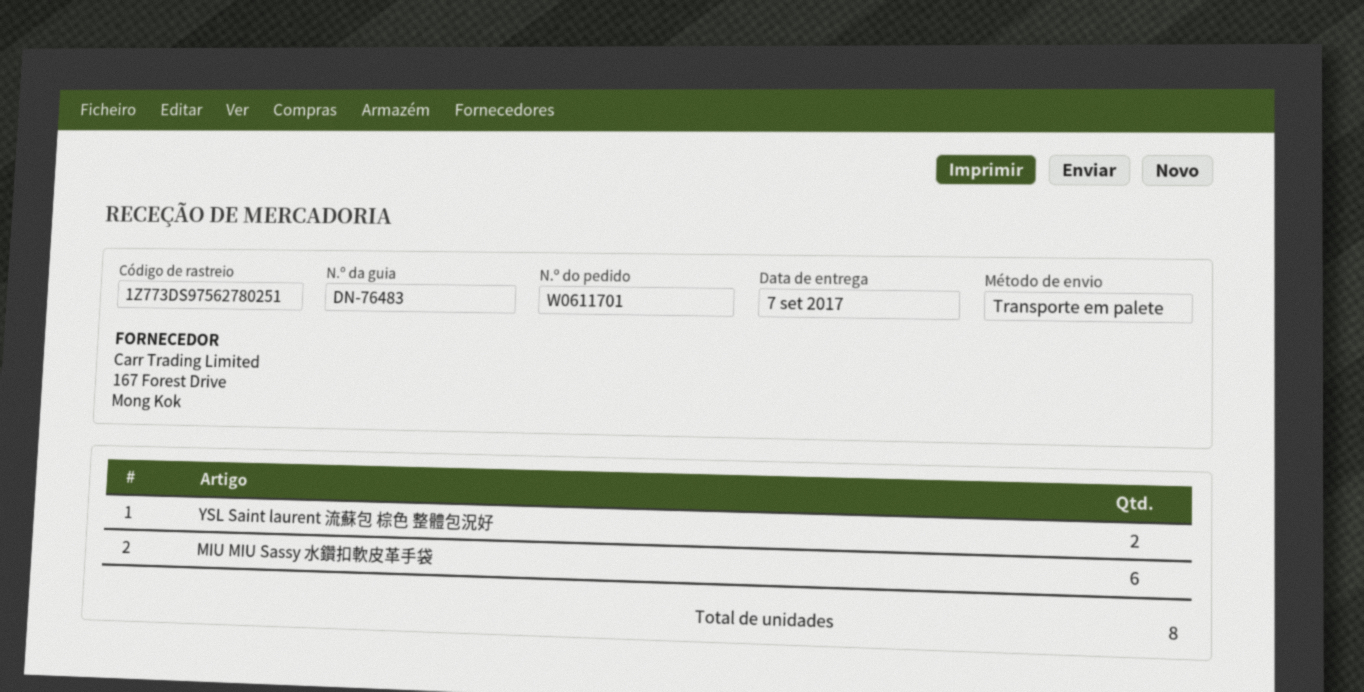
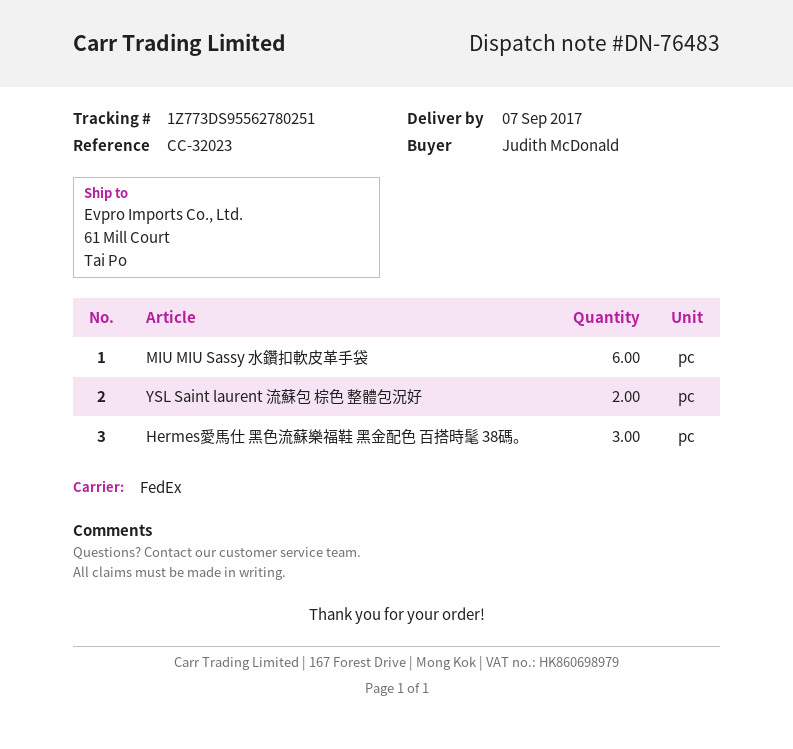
shipping method: pallet freight -> FedEx
tracking number: 1Z773DS97562780251 -> 1Z773DS95562780251
Hermes愛馬仕 黑色流蘇樂福鞋 黑金配色 百搭時髦 38碼。: none -> 3

